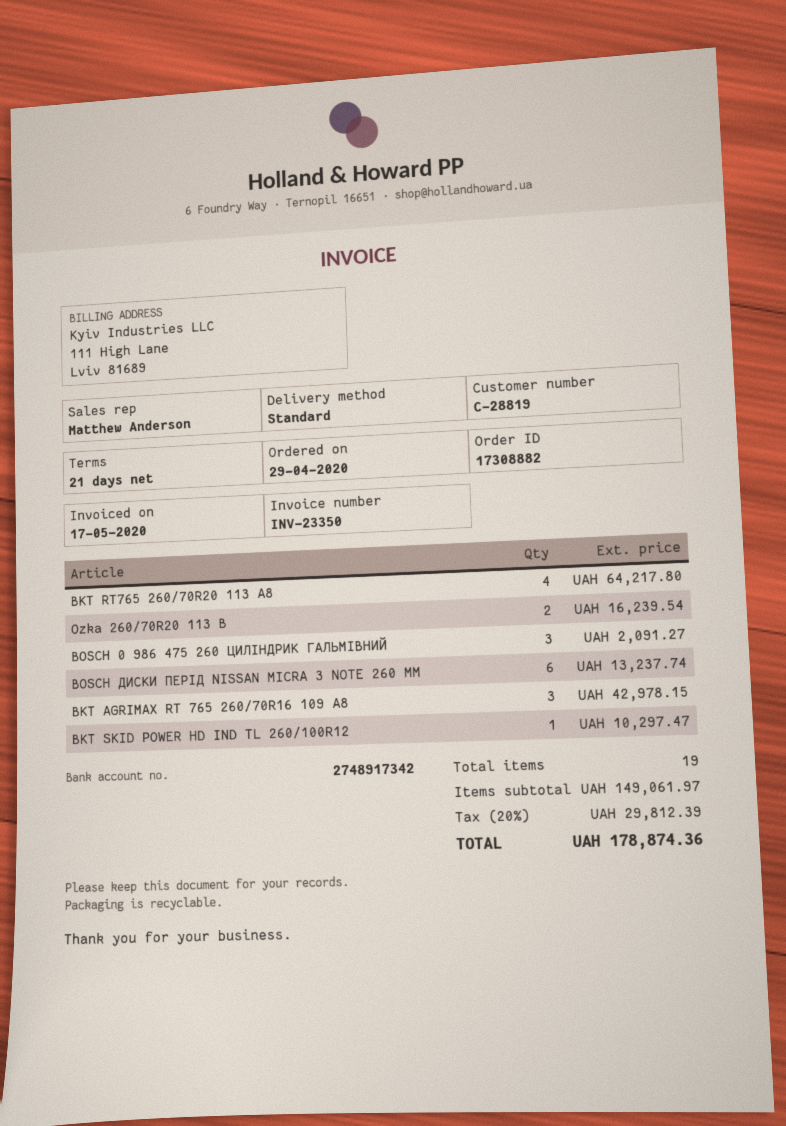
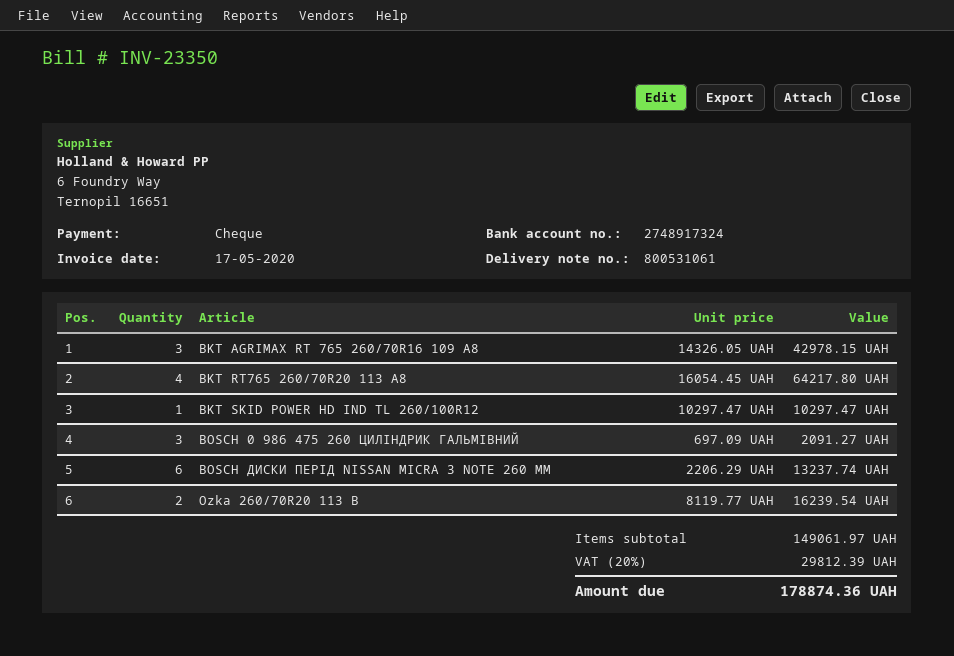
bank account: 2748917342 -> 2748917324

